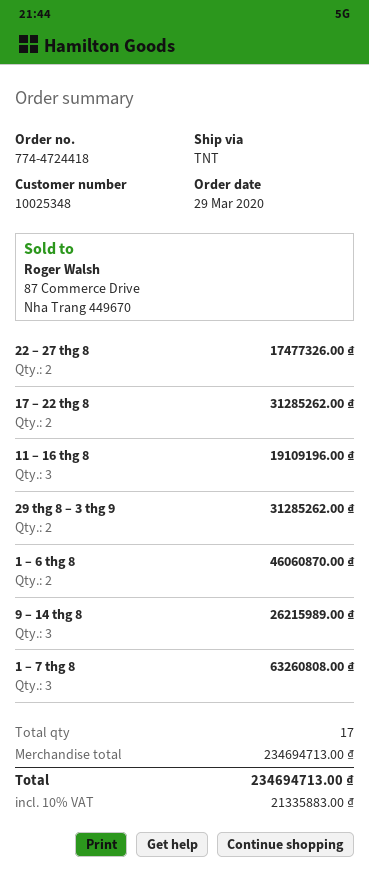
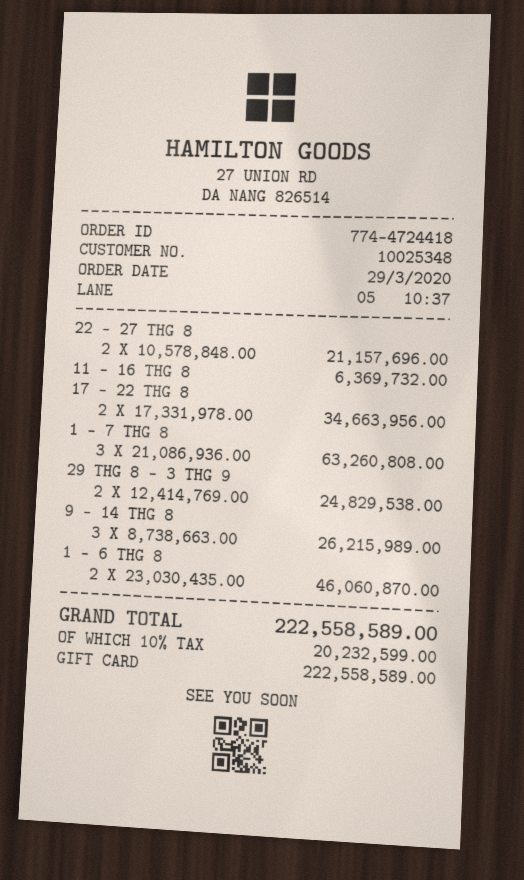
22 – 27 thg 8: 2 for 17477326.00 -> 2 for 21157696.00
17 – 22 thg 8: 2 for 31285262.00 -> 2 for 34663956.00
11 – 16 thg 8: 3 for 19109196.00 -> 1 for 6369732.00
29 thg 8 – 3 thg 9: 2 for 31285262.00 -> 2 for 24829538.00
tax: 10% = 21335883.00 -> 10% = 20232599.00
total: 234694713.00 -> 222558589.00

